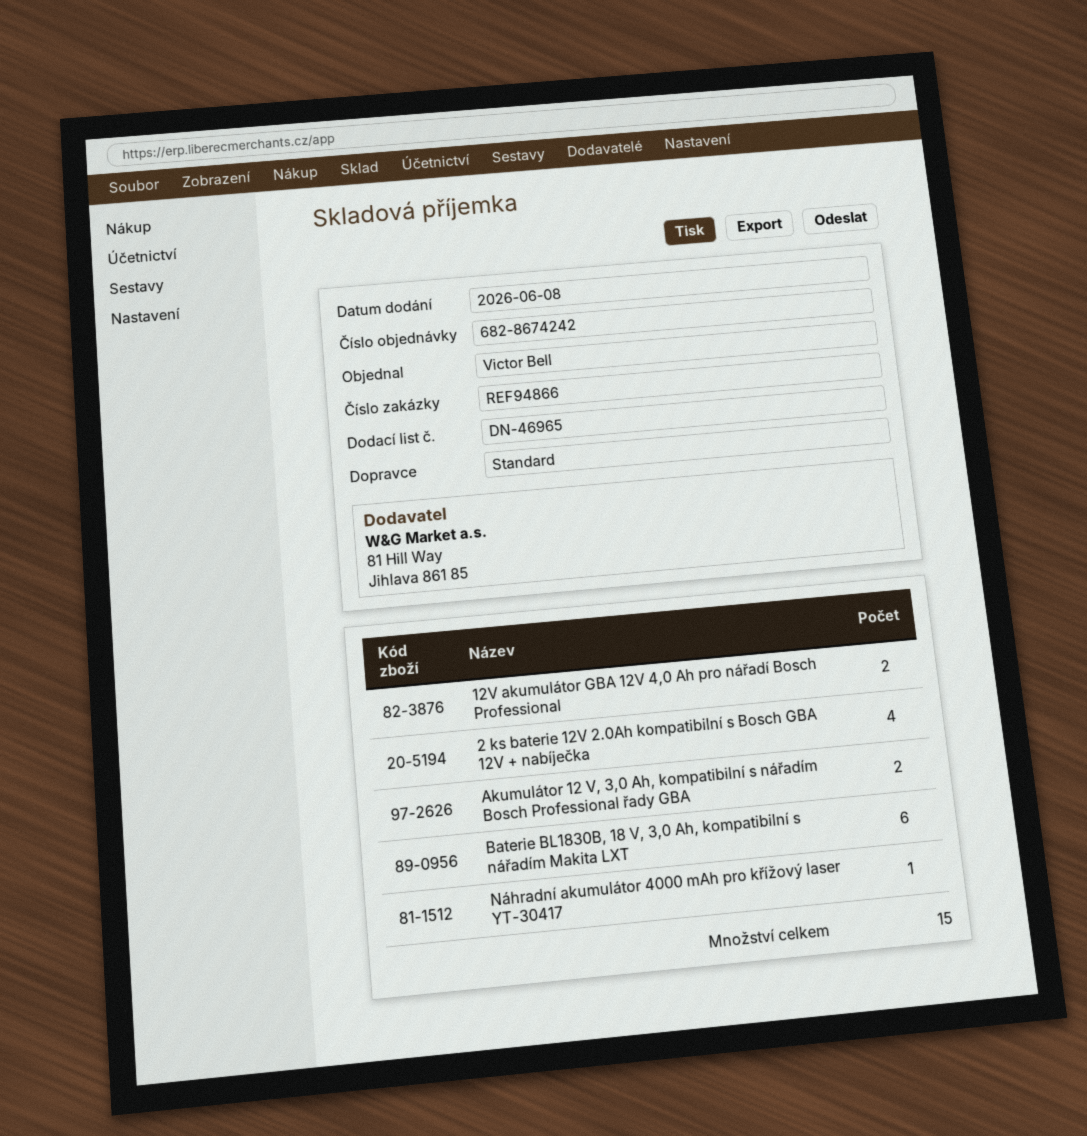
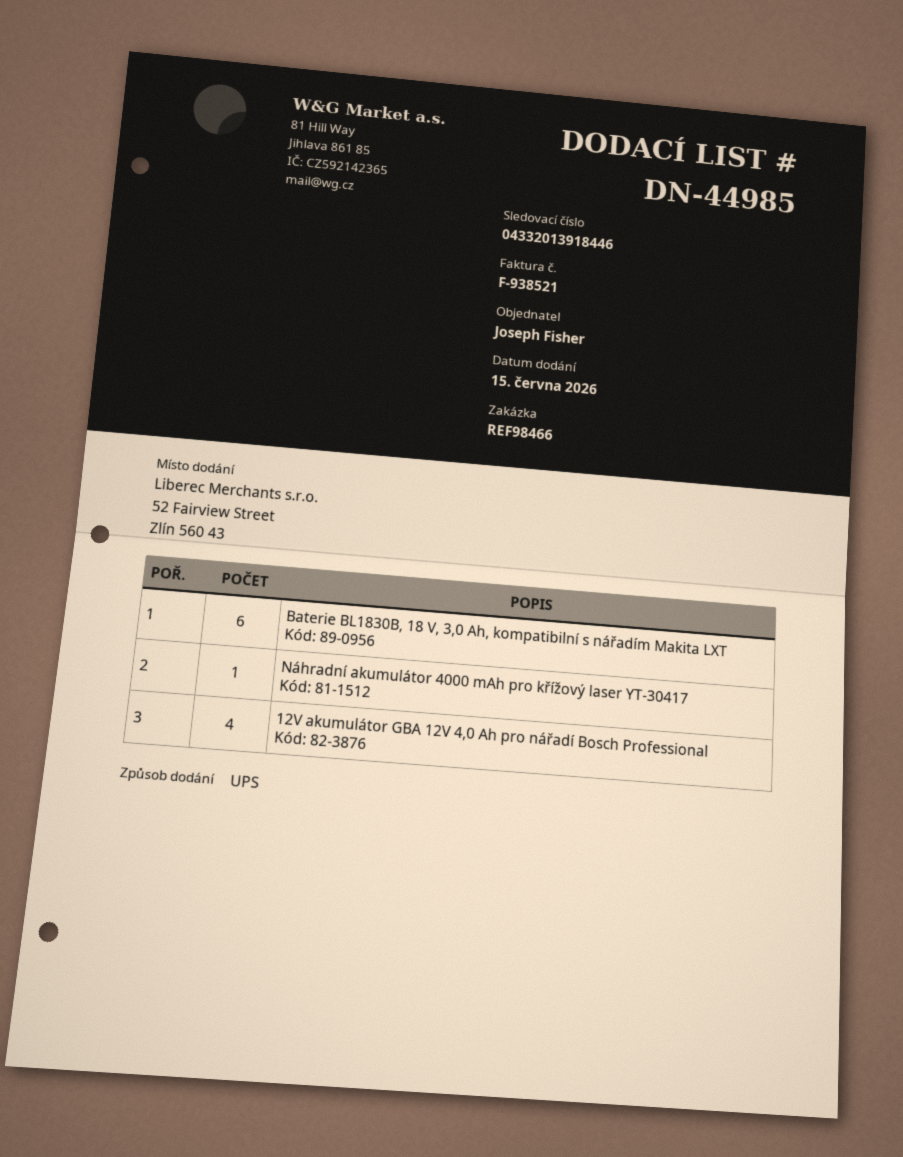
delivery note number: DN-46965 -> DN-44985
delivery date: 2026-06-08 -> 2026-06-15
reference: REF94866 -> REF98466
ordered by: Victor Bell -> Joseph Fisher
shipping method: standard -> UPS
12V akumulátor GBA 12V 4,0 Ah pro nářadí Bosch Professional: 2 -> 4
2 ks baterie 12V 2.0Ah kompatibilní s Bosch GBA 12V + nabíječka: 4 -> none
Akumulátor 12 V, 3,0 Ah, kompatibilní s nářadím Bosch Professional řady GBA: 2 -> none

